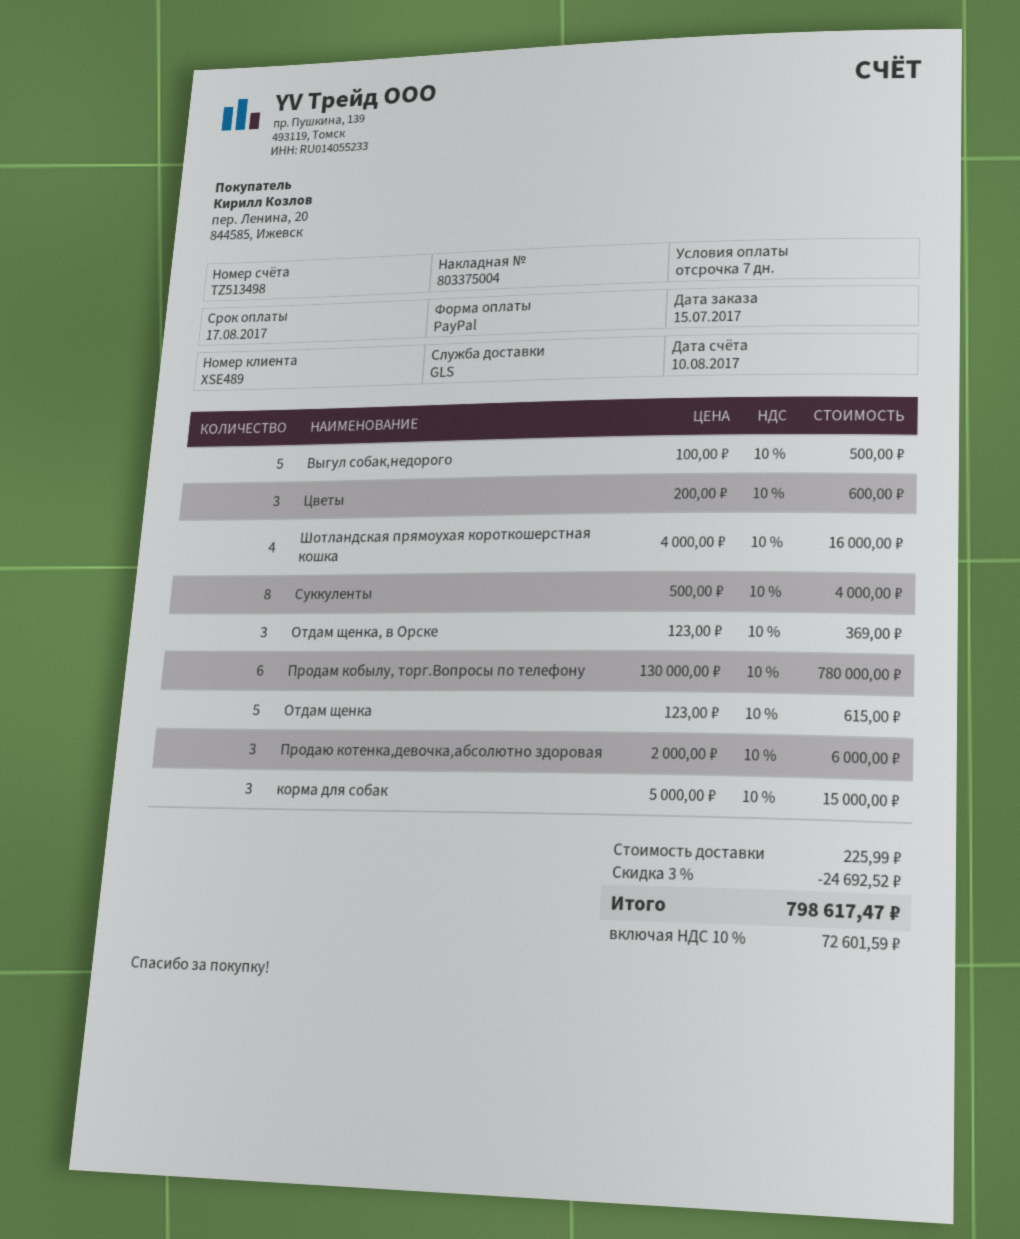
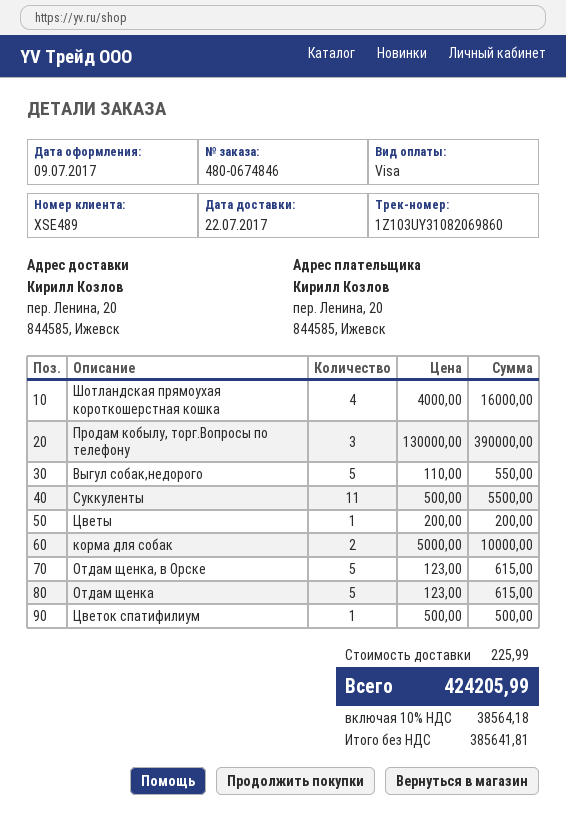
order date: 2017-07-15 -> 2017-07-09
payment method: PayPal -> Visa
Выгул собак,недорого: 5 x 100.00 = 500.00 -> 5 x 110.00 = 550.00
Цветы: 3 x 200.00 = 600.00 -> 1 x 200.00 = 200.00
Суккуленты: 8 x 500.00 = 4000.00 -> 11 x 500.00 = 5500.00
Отдам щенка, в Орске: 3 x 123.00 = 369.00 -> 5 x 123.00 = 615.00
Продам кобылу, торг.Вопросы по телефону: 6 x 130000.00 = 780000.00 -> 3 x 130000.00 = 390000.00
Продаю котенка,девочка,абсолютно здоровая: 3 x 2000.00 = 6000.00 -> none
корма для собак: 3 x 5000.00 = 15000.00 -> 2 x 5000.00 = 10000.00
Цветок спатифилиум: none -> 1 x 500.00 = 500.00
discount: 3% = 24692.52 -> none
tax: 10% = 72601.59 -> 10% = 38564.18
total: 798617.47 -> 424205.99

